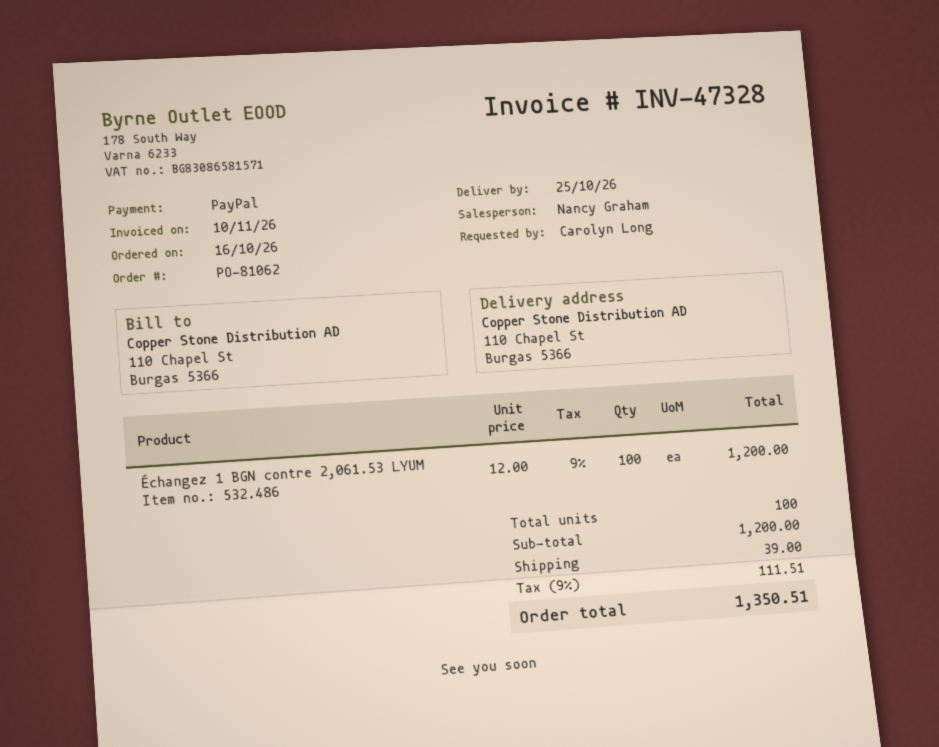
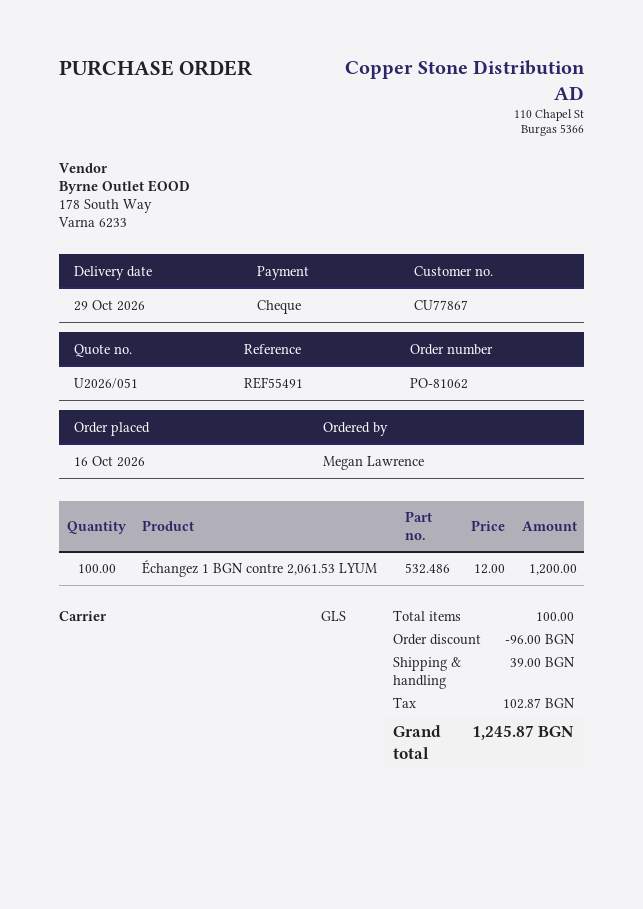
delivery date: 2026-10-25 -> 2026-10-29
ordered by: Carolyn Long -> Megan Lawrence
payment method: PayPal -> cheque
discount: none -> 96.00
tax: 111.51 -> 102.87
total: 1350.51 -> 1245.87

